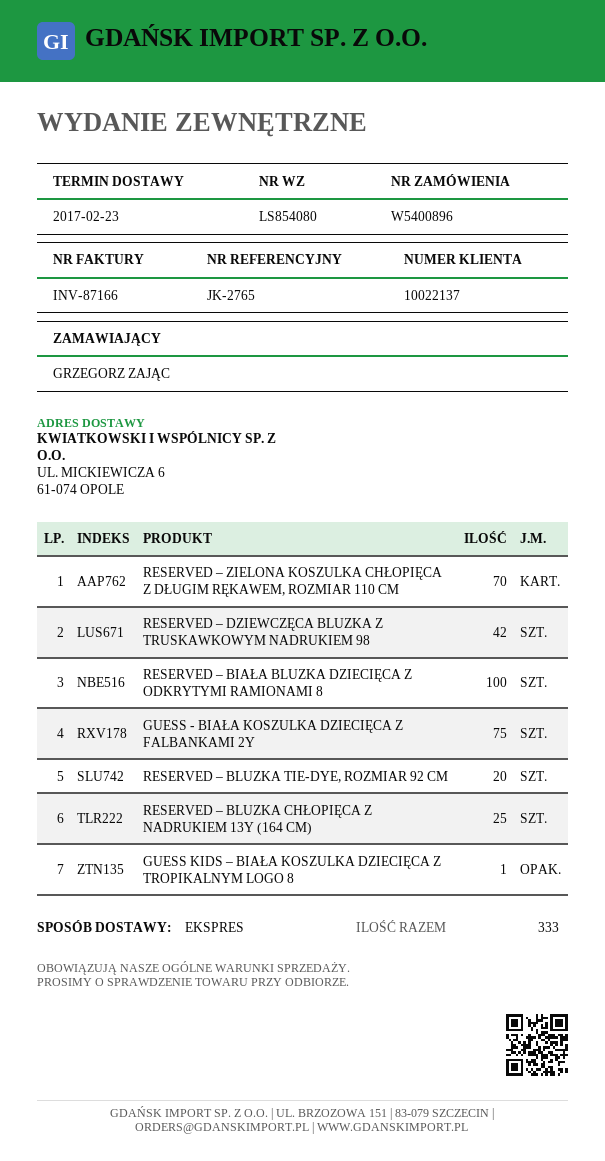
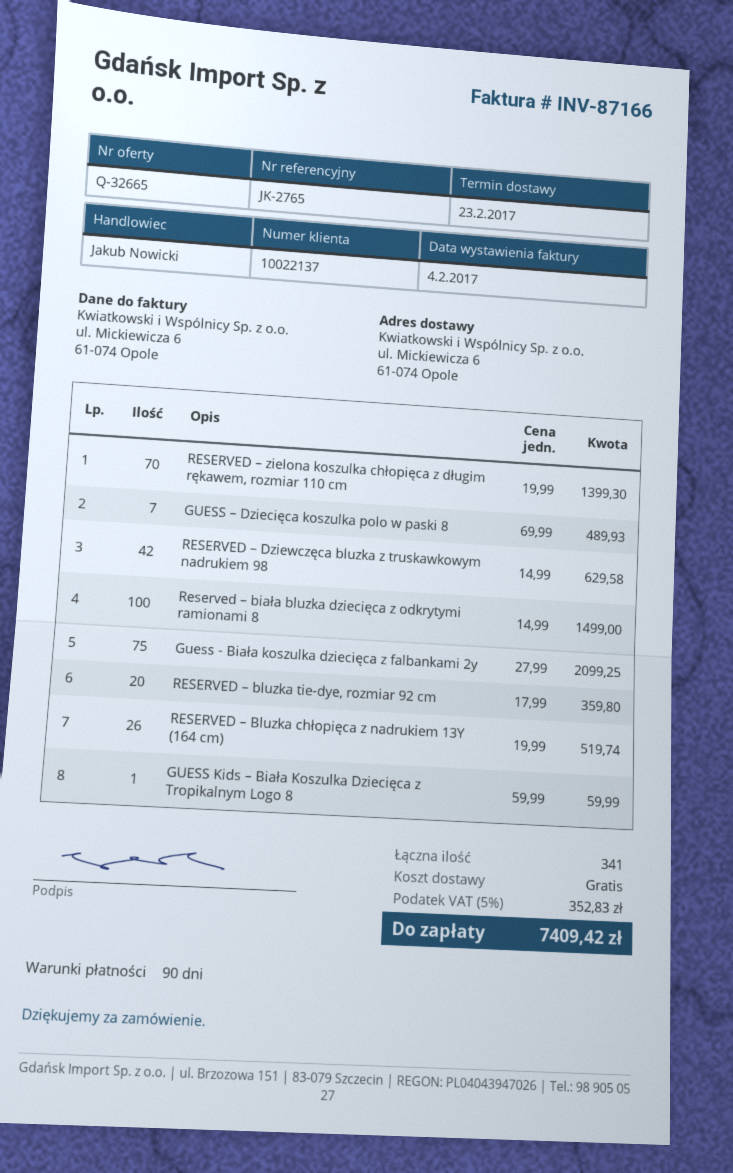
RESERVED – BLUZKA CHŁOPIĘCA Z NADRUKIEM 13Y (164 CM): 25 -> 26
GUESS – Dziecięca koszulka polo w paski 8: none -> 7
total quantity: 333 -> 341

